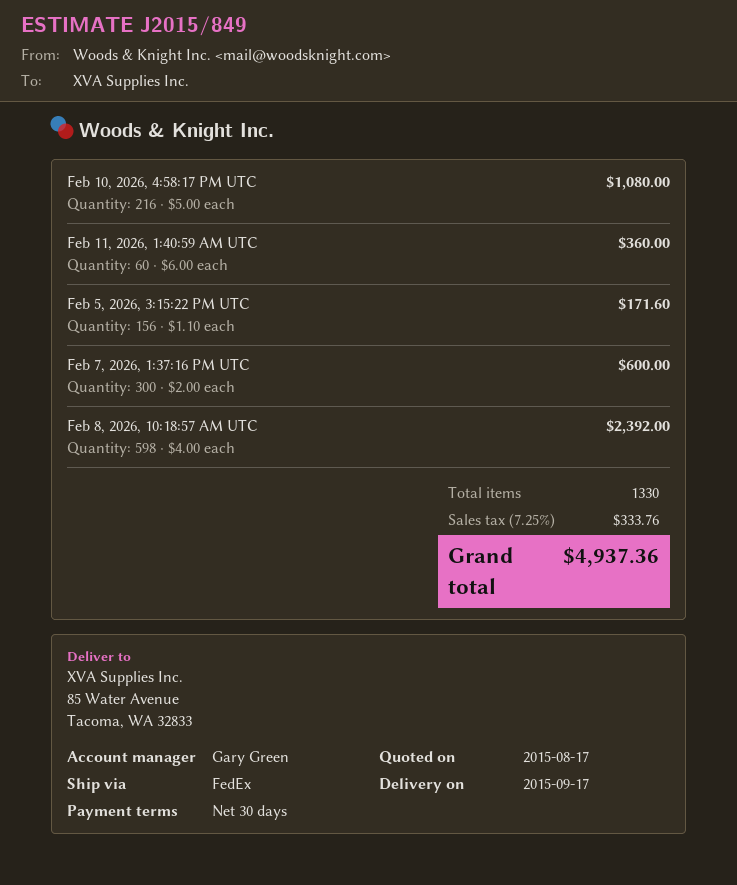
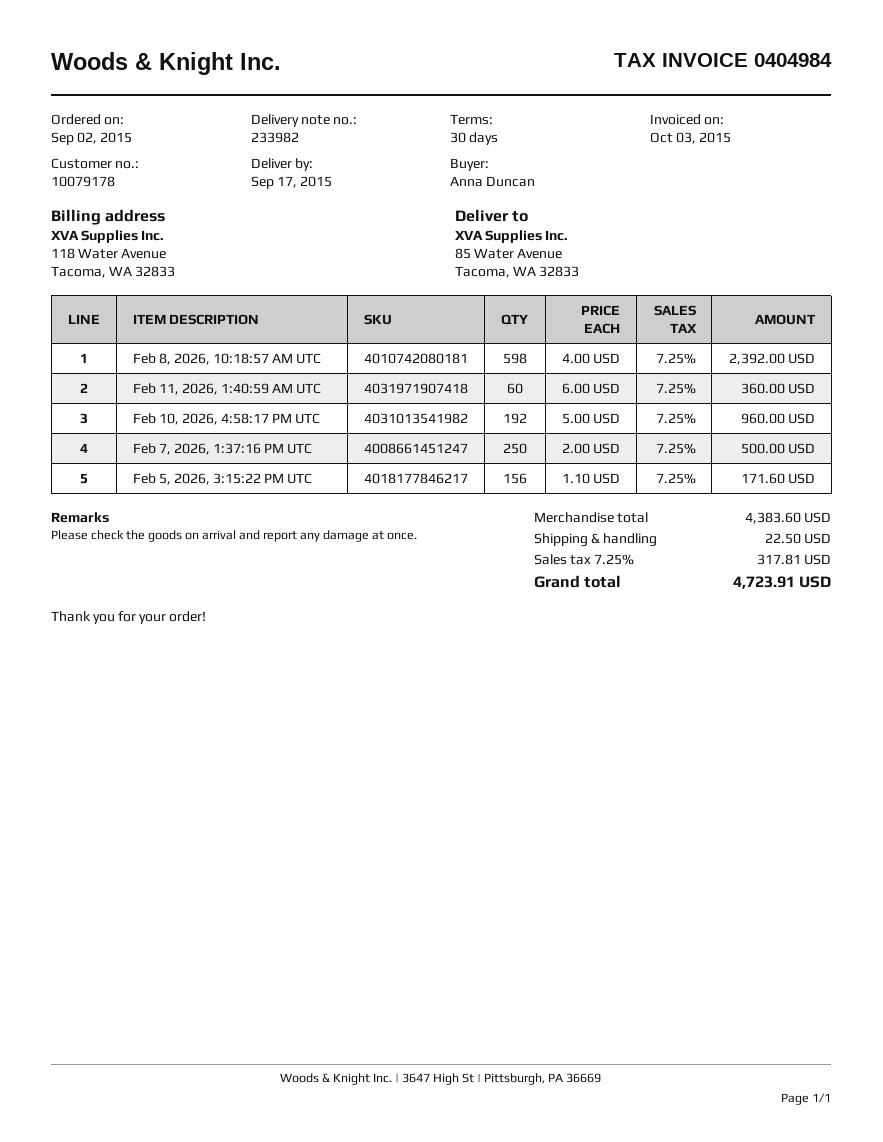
Feb 10, 2026, 4:58:17 PM UTC: 216 x 5.00 = 1080.00 -> 192 x 5.00 = 960.00
Feb 7, 2026, 1:37:16 PM UTC: 300 x 2.00 = 600.00 -> 250 x 2.00 = 500.00
shipping: none -> 22.50
tax: 7.25% = 333.76 -> 7.25% = 317.81
total: 4937.36 -> 4723.91

